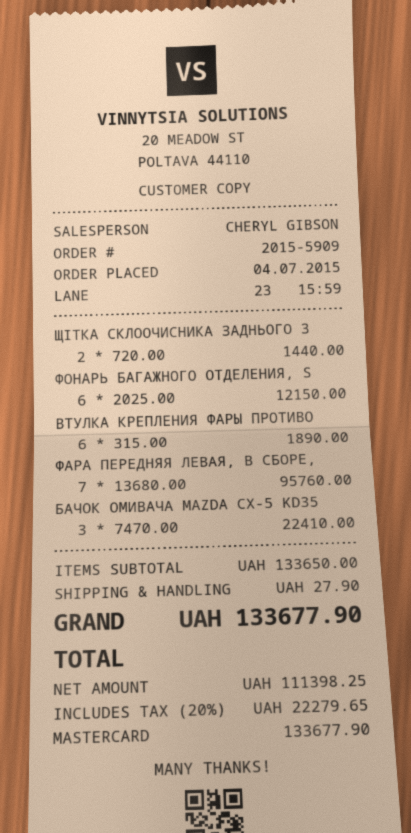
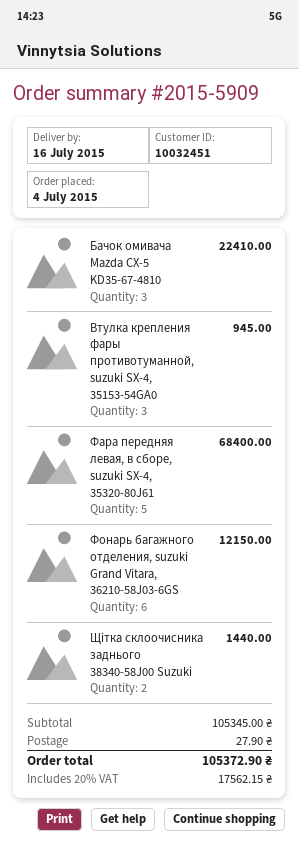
ВТУЛКА КРЕПЛЕНИЯ ФАРЫ ПРОТИВО: 6 for 1890.00 -> 3 for 945.00
ФАРА ПЕРЕДНЯЯ ЛЕВАЯ, В СБОРЕ,: 7 for 95760.00 -> 5 for 68400.00
subtotal: 133650.00 -> 105345.00
tax: 20% = 22279.65 -> 20% = 17562.15
total: 133677.90 -> 105372.90

